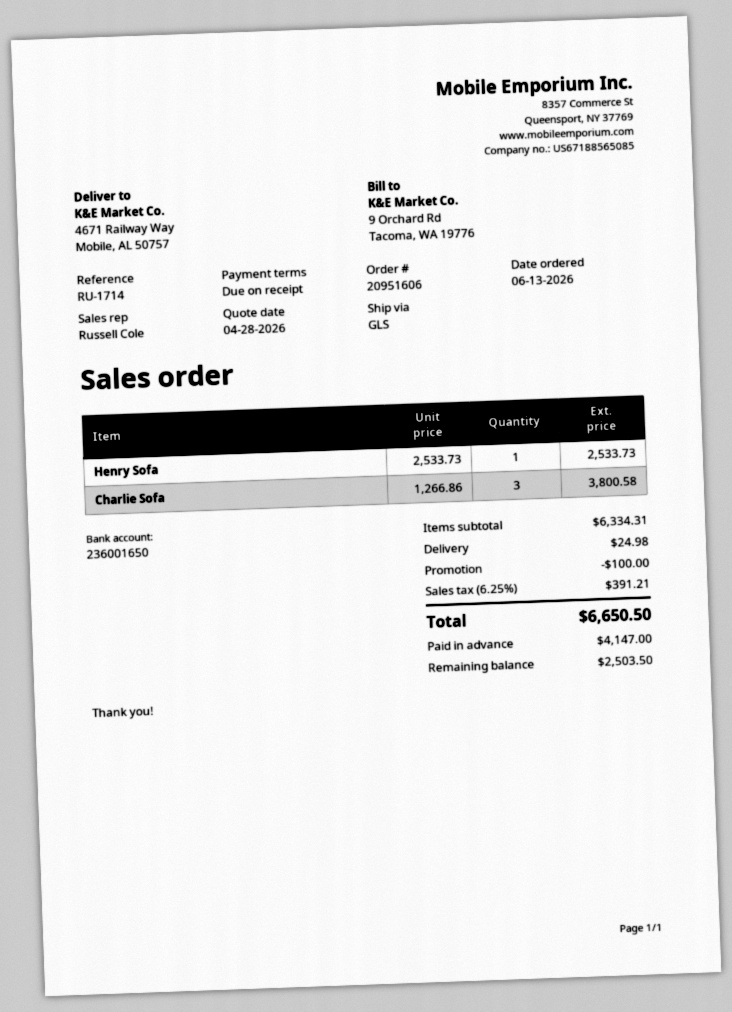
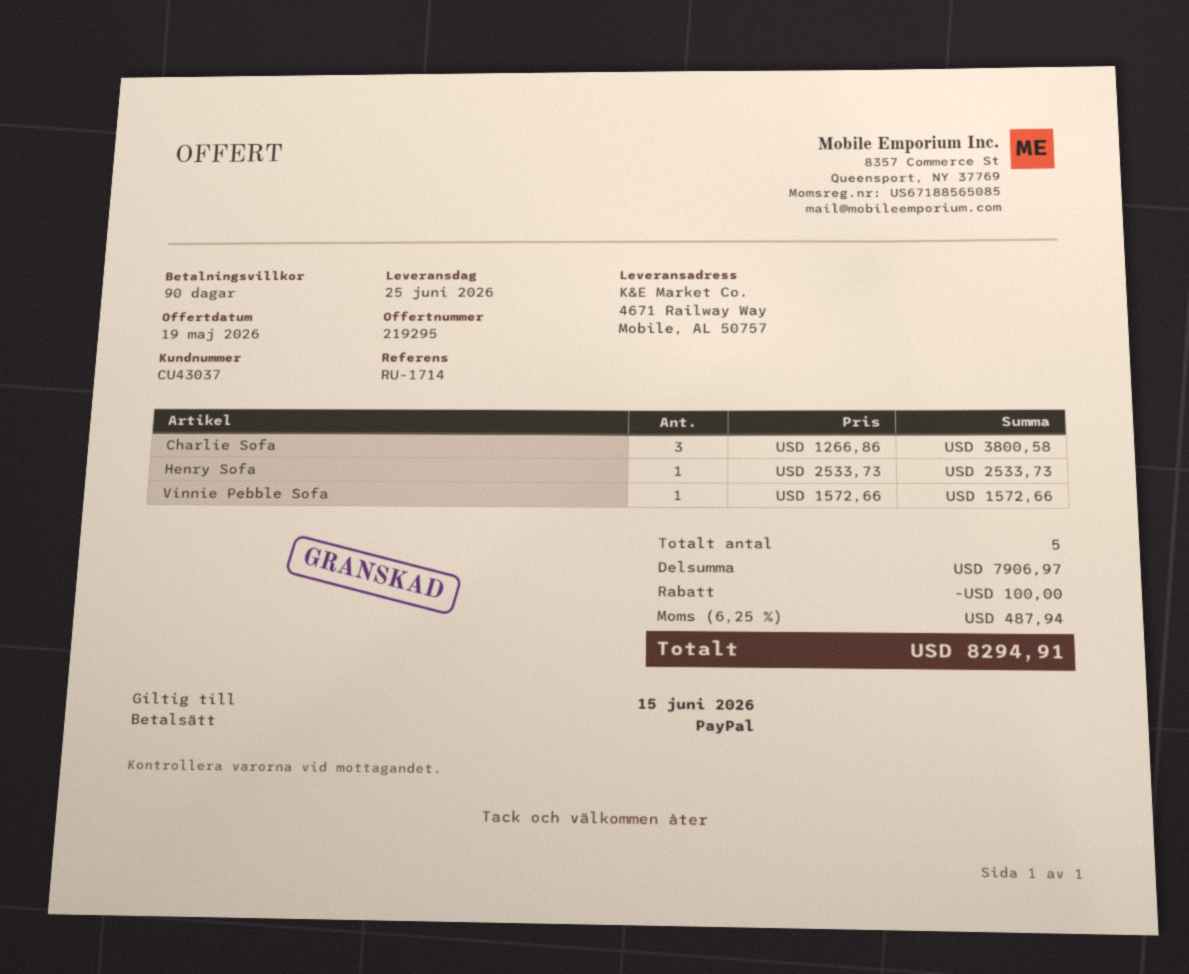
quote date: 2026-04-28 -> 2026-05-19
payment terms: on receipt -> 90 days
Vinnie Pebble Sofa: none -> 1 x 1572.66 = 1572.66
subtotal: 6334.31 -> 7906.97
shipping: 24.98 -> none
tax: 6.25% = 391.21 -> 6.25% = 487.94
total: 6650.50 -> 8294.91

